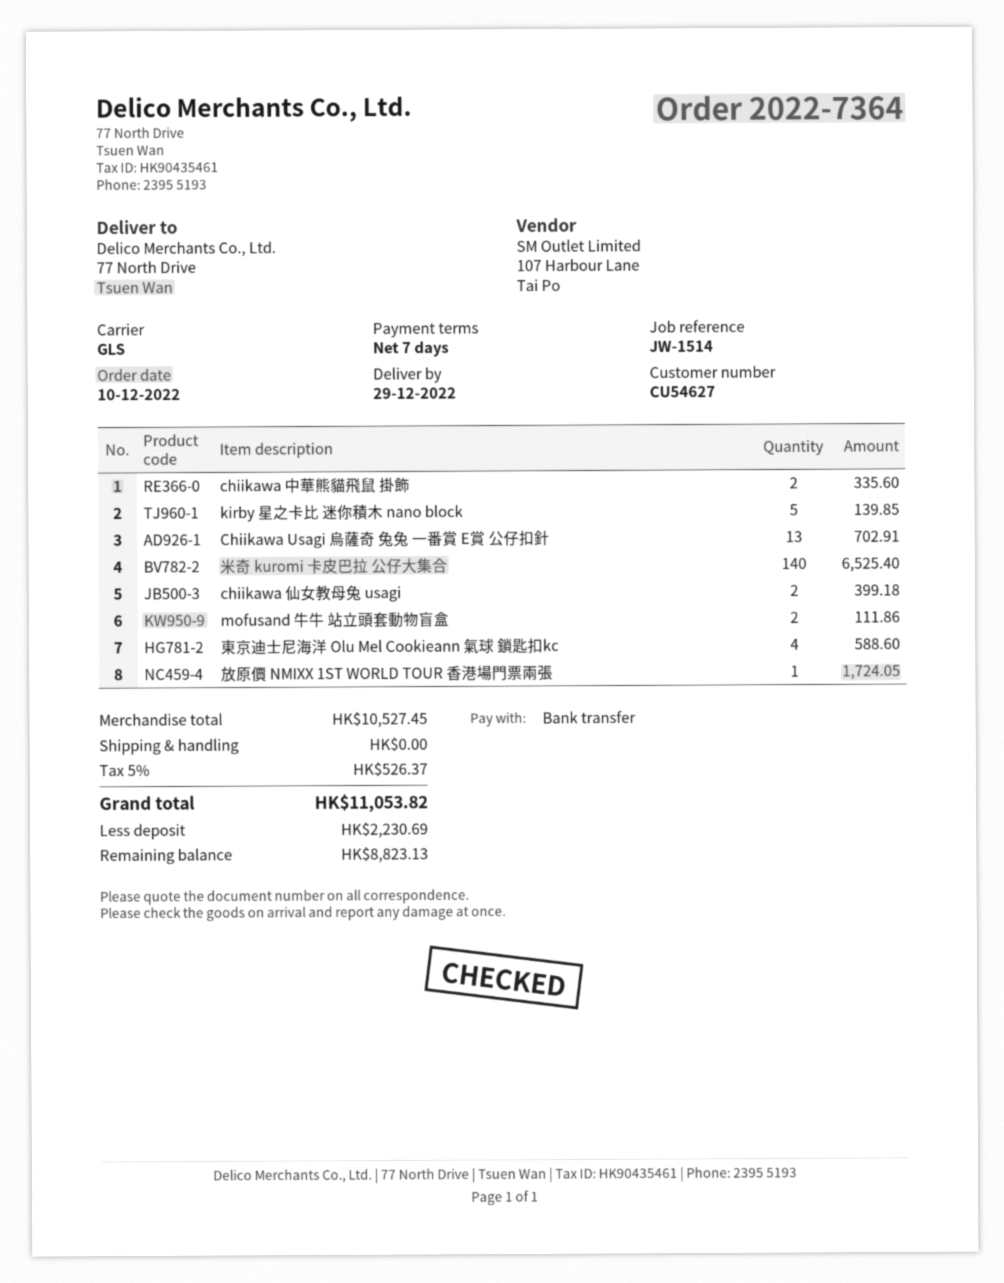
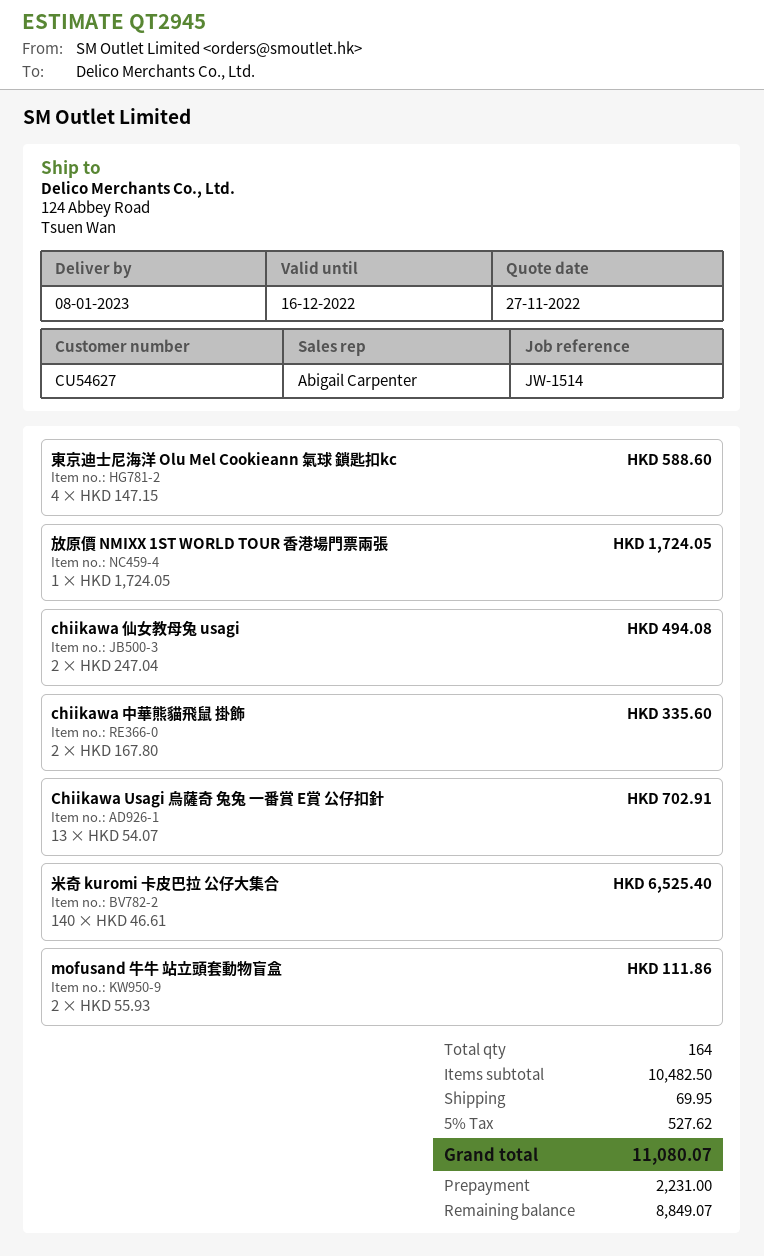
delivery date: 2022-12-29 -> 2023-01-08
ship to: 77 North Drive, Tsuen Wan -> 124 Abbey Road, Tsuen Wan
kirby 星之卡比 迷你積木 nano block: 5 for 139.85 -> none
chiikawa 仙女教母兔 usagi: 2 for 399.18 -> 2 for 494.08
subtotal: 10527.45 -> 10482.50
shipping: 0.00 -> 69.95
tax: 5% = 526.37 -> 5% = 527.62
total: 11053.82 -> 11080.07
deposit: 2230.69 -> 2231.00
balance: 8823.13 -> 8849.07

